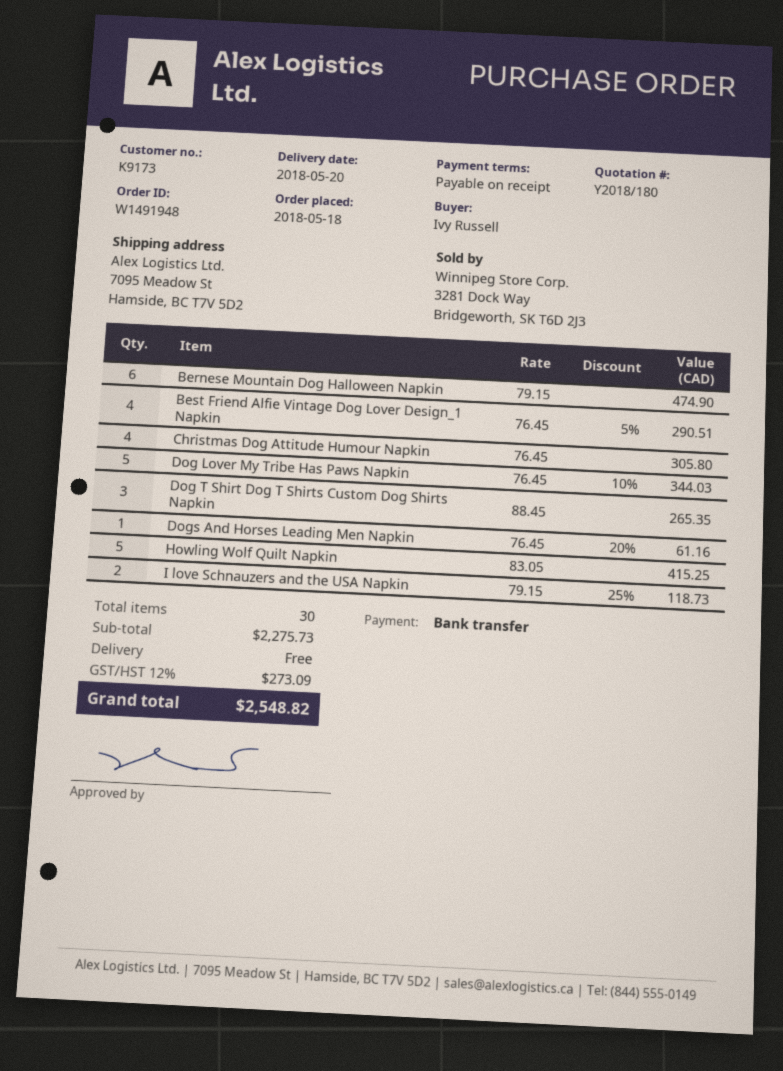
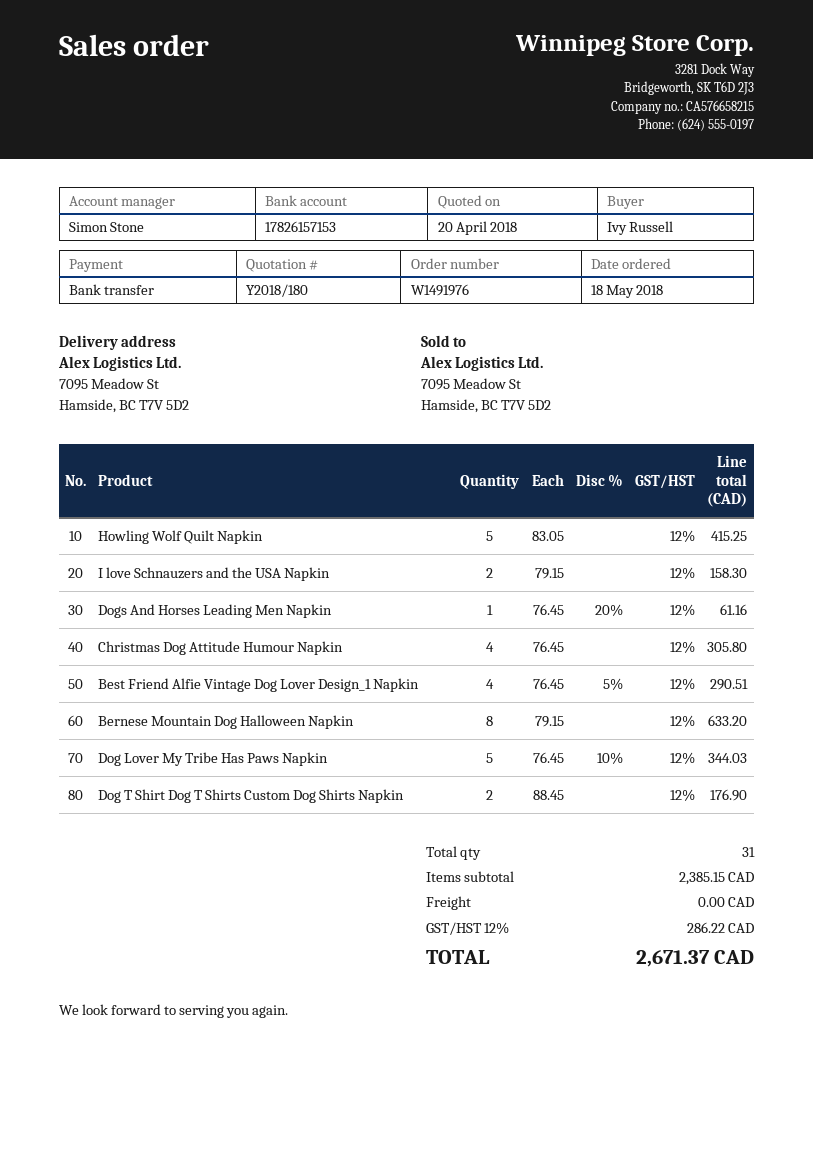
order number: W1491948 -> W1491976
Bernese Mountain Dog Halloween Napkin: 6 x 79.15 = 474.90 -> 8 x 79.15 = 633.20
Dog T Shirt Dog T Shirts Custom Dog Shirts Napkin: 3 x 88.45 = 265.35 -> 2 x 88.45 = 176.90
I love Schnauzers and the USA Napkin: 2 x 79.15 - 25% = 118.73 -> 2 x 79.15 = 158.30
total quantity: 30 -> 31
subtotal: 2275.73 -> 2385.15
tax: 12% = 273.09 -> 12% = 286.22
total: 2548.82 -> 2671.37

